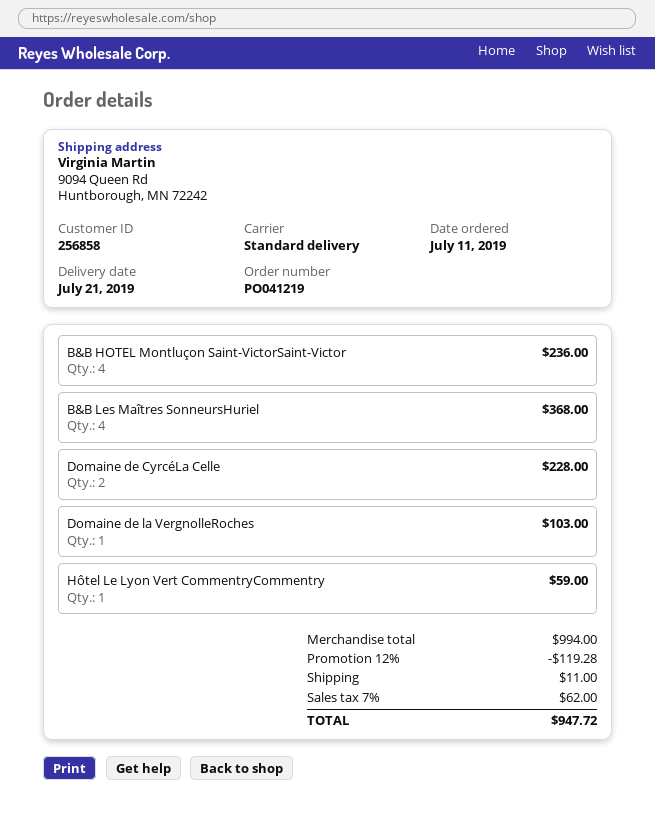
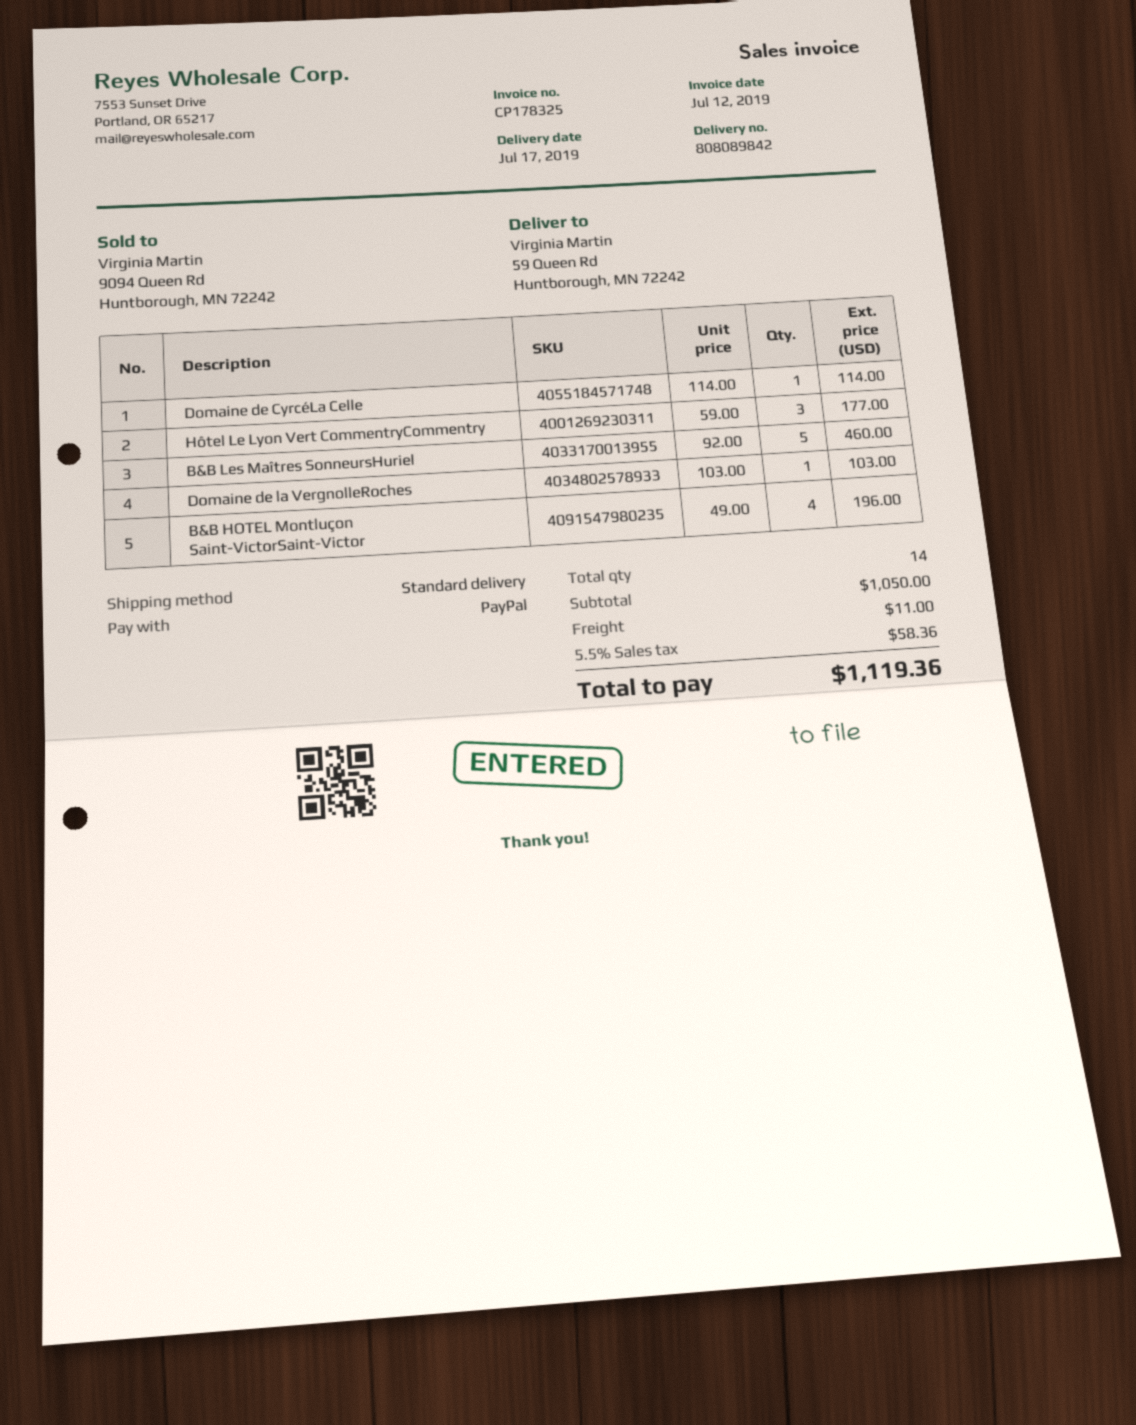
delivery date: 2019-07-21 -> 2019-07-17
ship to: 9094 Queen Rd, Huntborough, MN 72242 -> 59 Queen Rd, Huntborough, MN 72242
B&B HOTEL Montluçon Saint-VictorSaint-Victor: 4 for 236.00 -> 4 for 196.00
B&B Les Maîtres SonneursHuriel: 4 for 368.00 -> 5 for 460.00
Domaine de CyrcéLa Celle: 2 for 228.00 -> 1 for 114.00
Hôtel Le Lyon Vert CommentryCommentry: 1 for 59.00 -> 3 for 177.00
subtotal: 994.00 -> 1050.00
discount: 12% = 119.28 -> none
tax: 7% = 62.00 -> 5.5% = 58.36
total: 947.72 -> 1119.36

